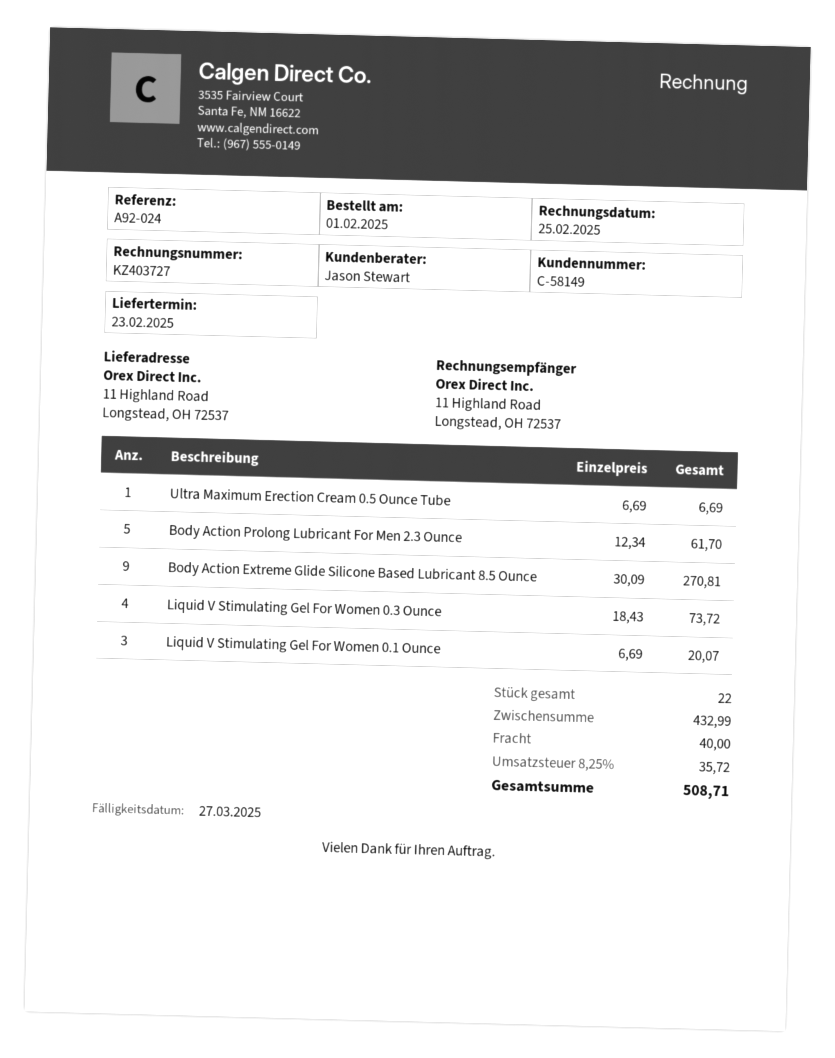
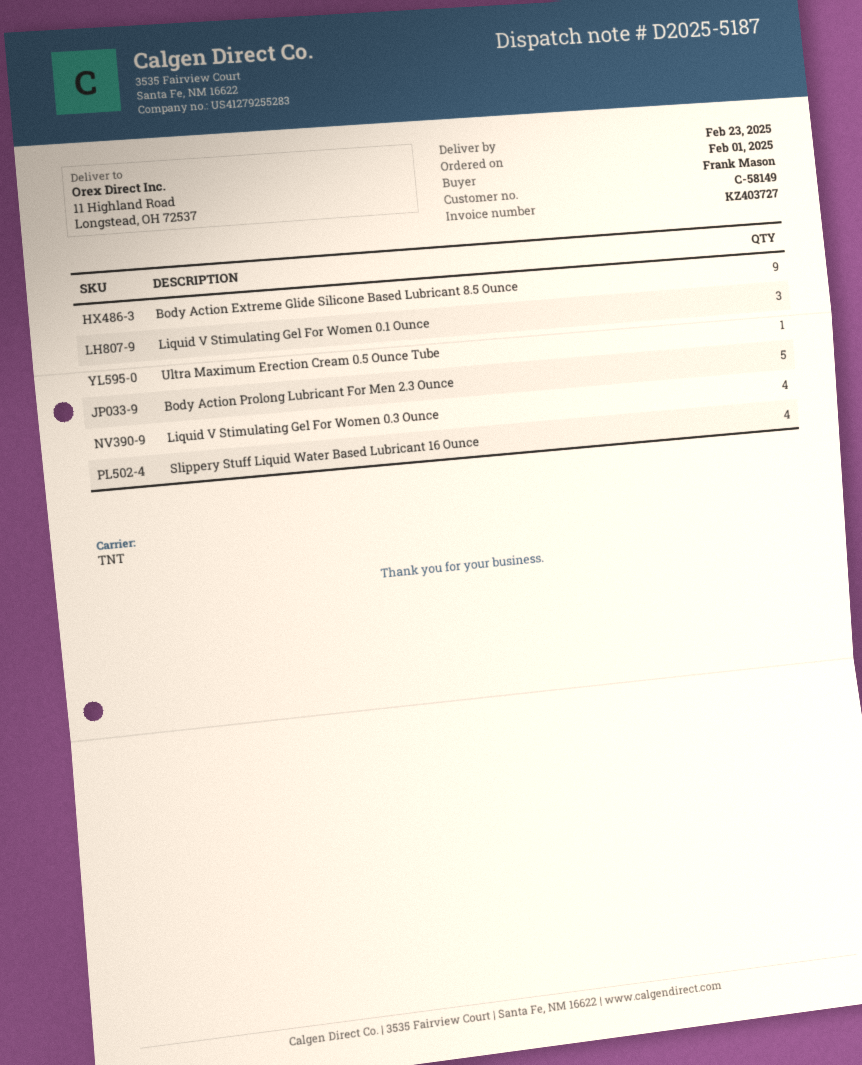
Slippery Stuff Liquid Water Based Lubricant 16 Ounce: none -> 4

